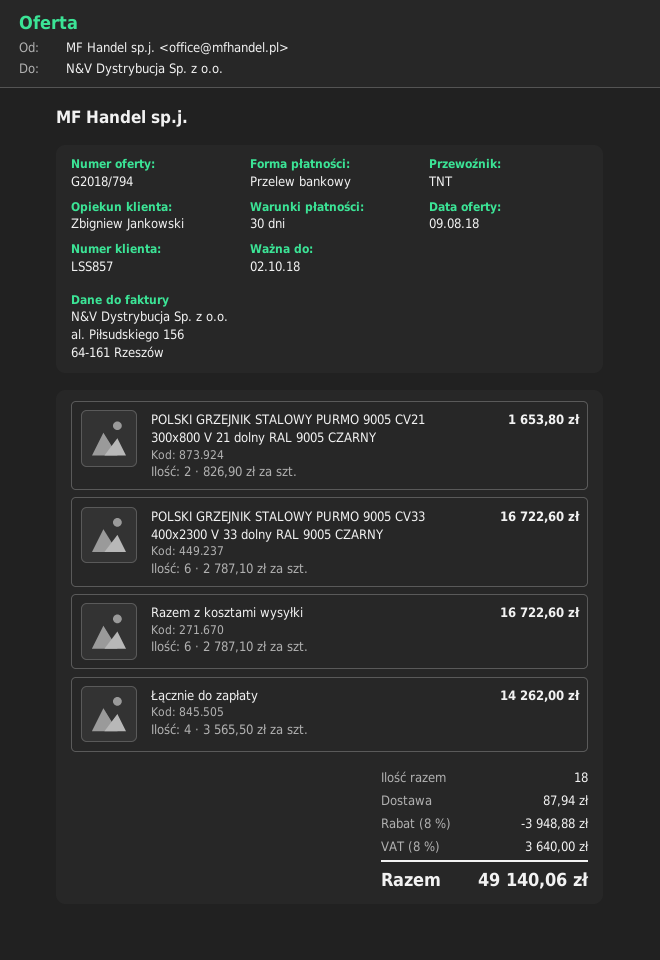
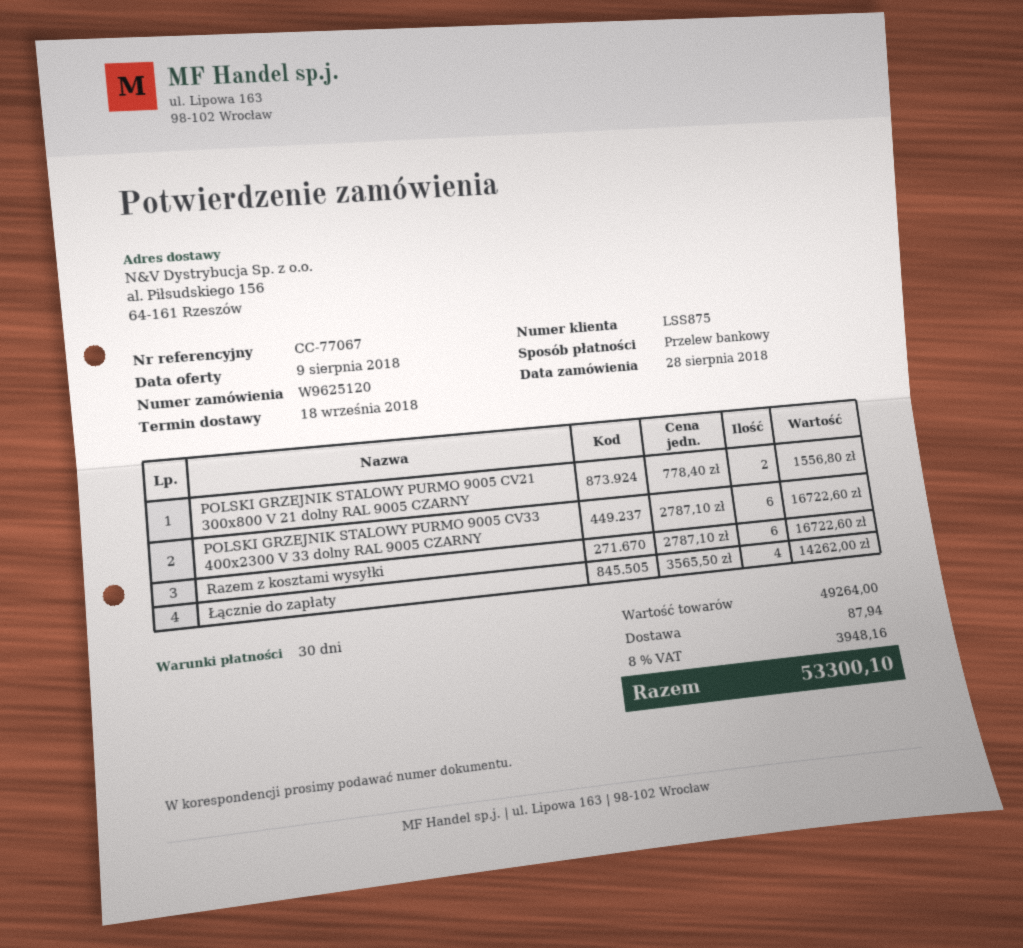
customer number: LSS857 -> LSS875
POLSKI GRZEJNIK STALOWY PURMO 9005 CV21 300x800 V 21 dolny RAL 9005 CZARNY: 2 x 826.90 = 1653.80 -> 2 x 778.40 = 1556.80
discount: 8% = 3948.88 -> none
tax: 8% = 3640.00 -> 8% = 3948.16
total: 49140.06 -> 53300.10

